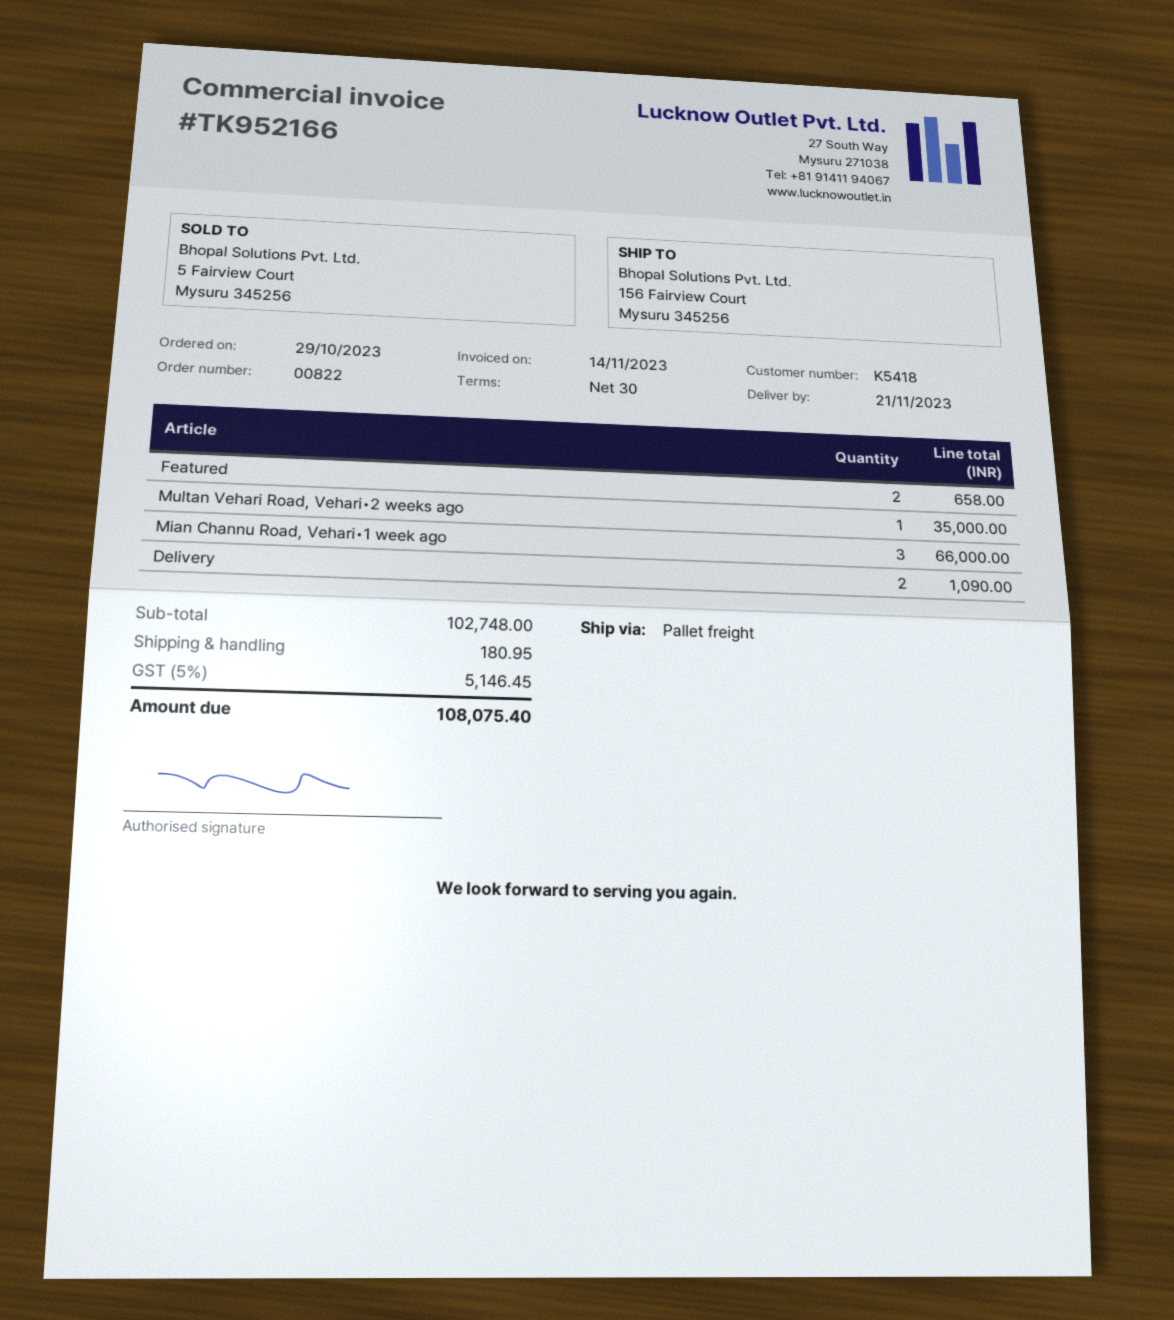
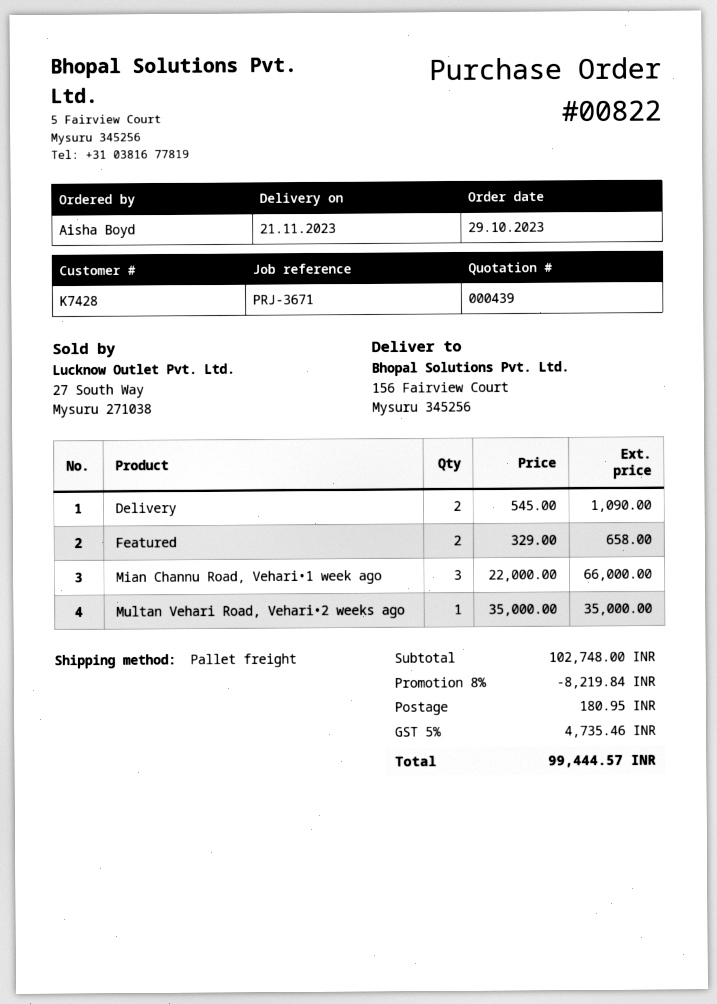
customer number: K5418 -> K7428
discount: none -> 8% = 8219.84
tax: 5% = 5146.45 -> 5% = 4735.46
total: 108075.40 -> 99444.57

